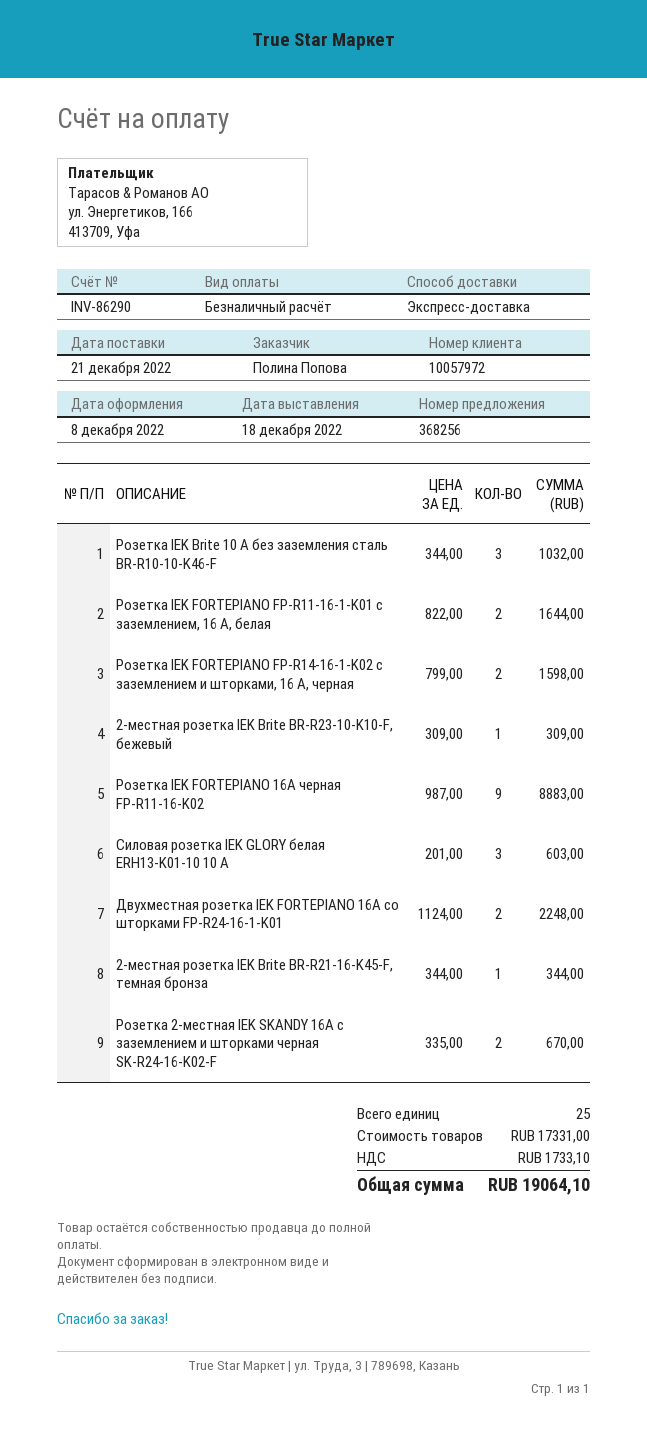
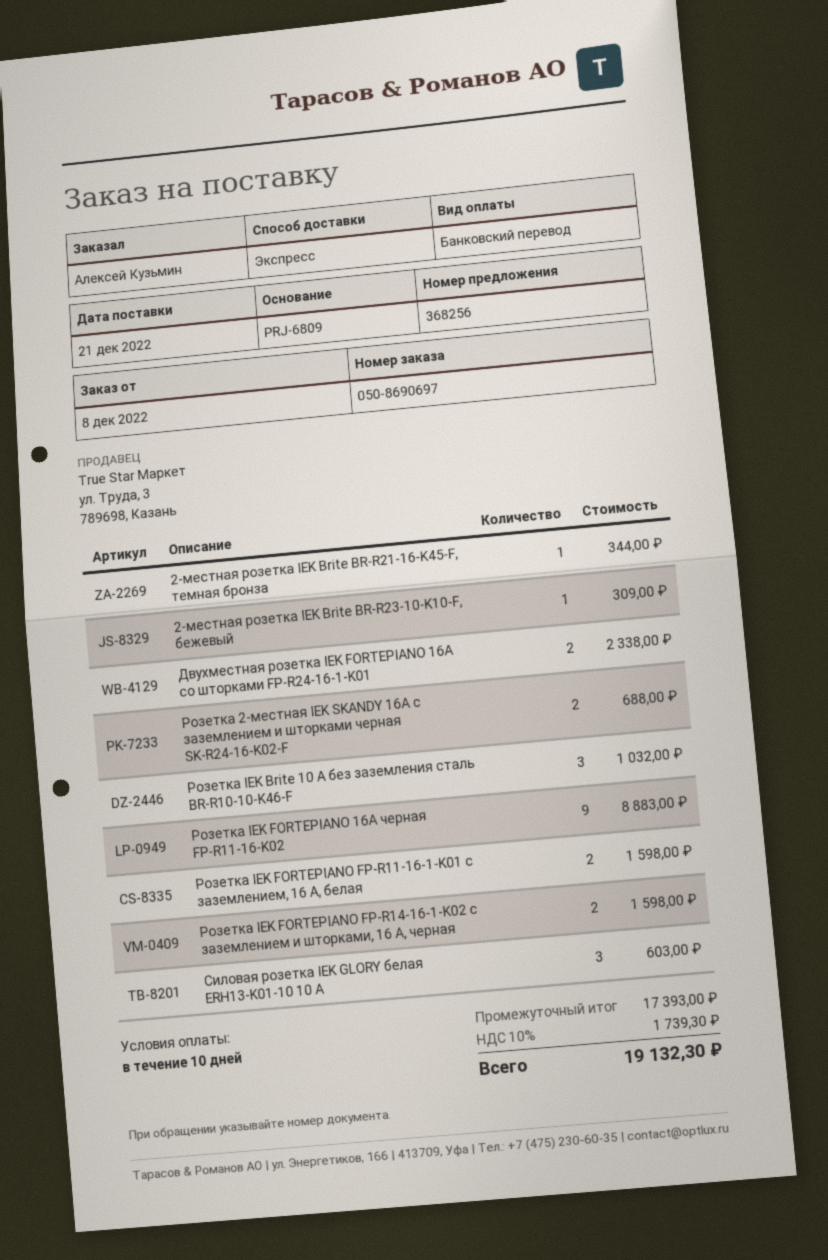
ordered by: Полина Попова -> Алексей Кузьмин
Розетка IEK FORTEPIANO FP-R11-16-1-K01 с заземлением, 16 А, белая: 2 for 1644.00 -> 2 for 1598.00
Двухместная розетка IEK FORTEPIANO 16А со шторками FP-R24-16-1-K01: 2 for 2248.00 -> 2 for 2338.00
Розетка 2-местная IEK SKANDY 16А с заземлением и шторками черная SK-R24-16-K02-F: 2 for 670.00 -> 2 for 688.00
subtotal: 17331.00 -> 17393.00
tax: 1733.10 -> 1739.30
total: 19064.10 -> 19132.30

